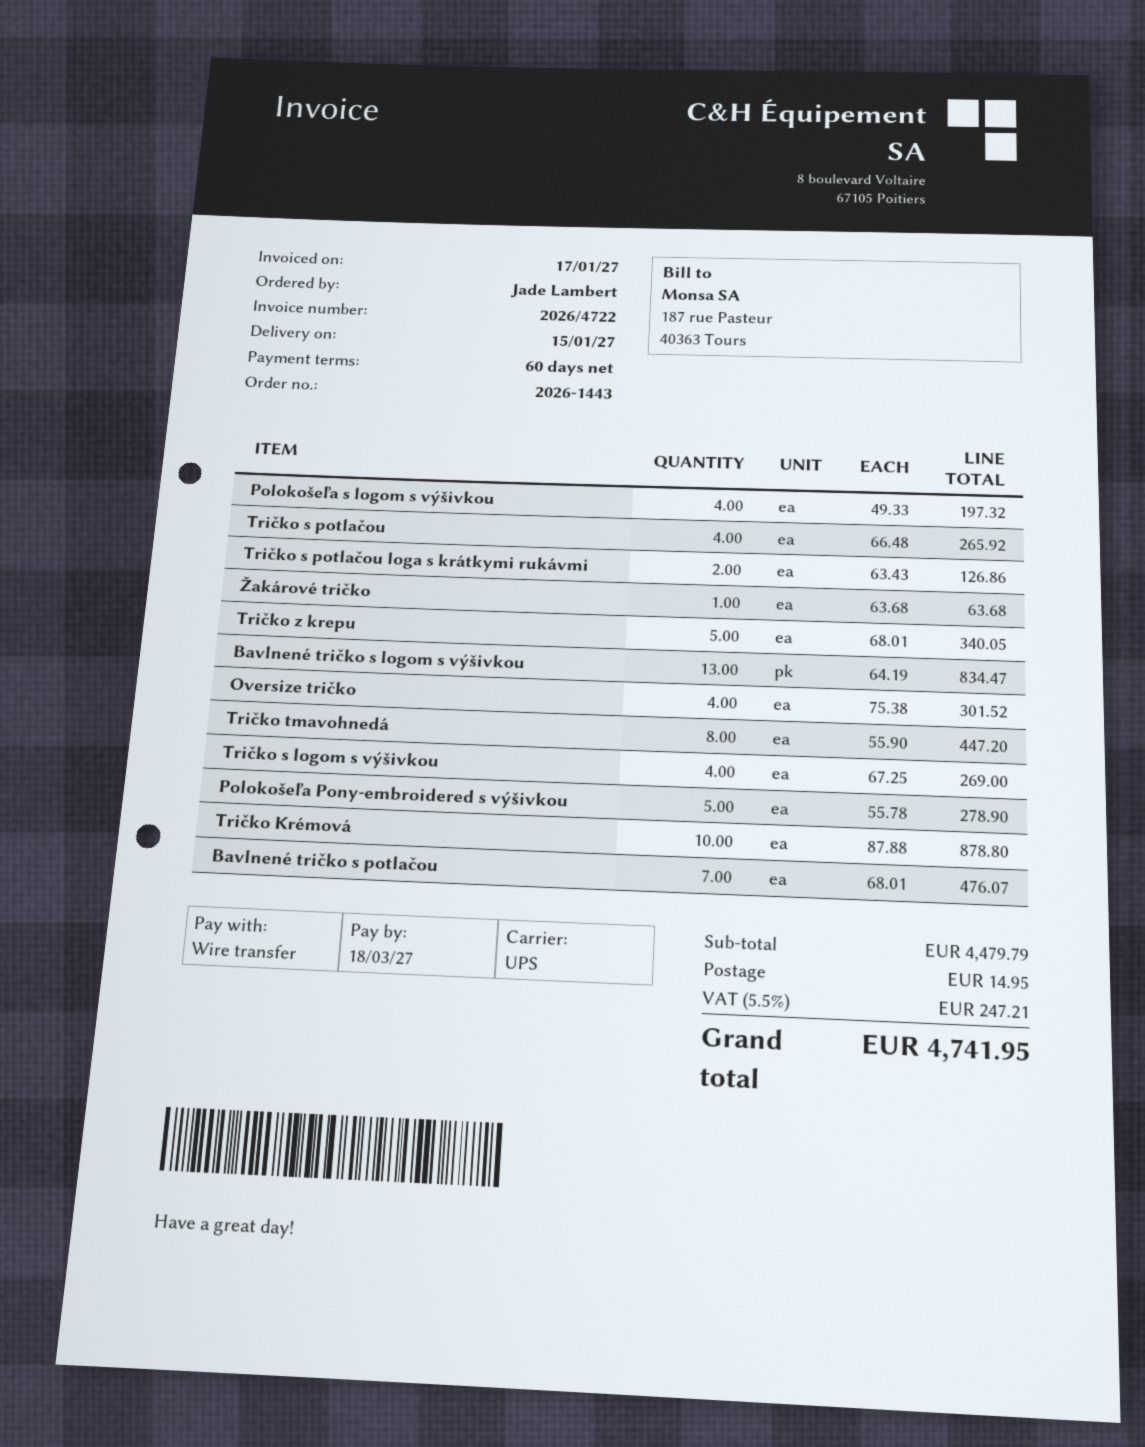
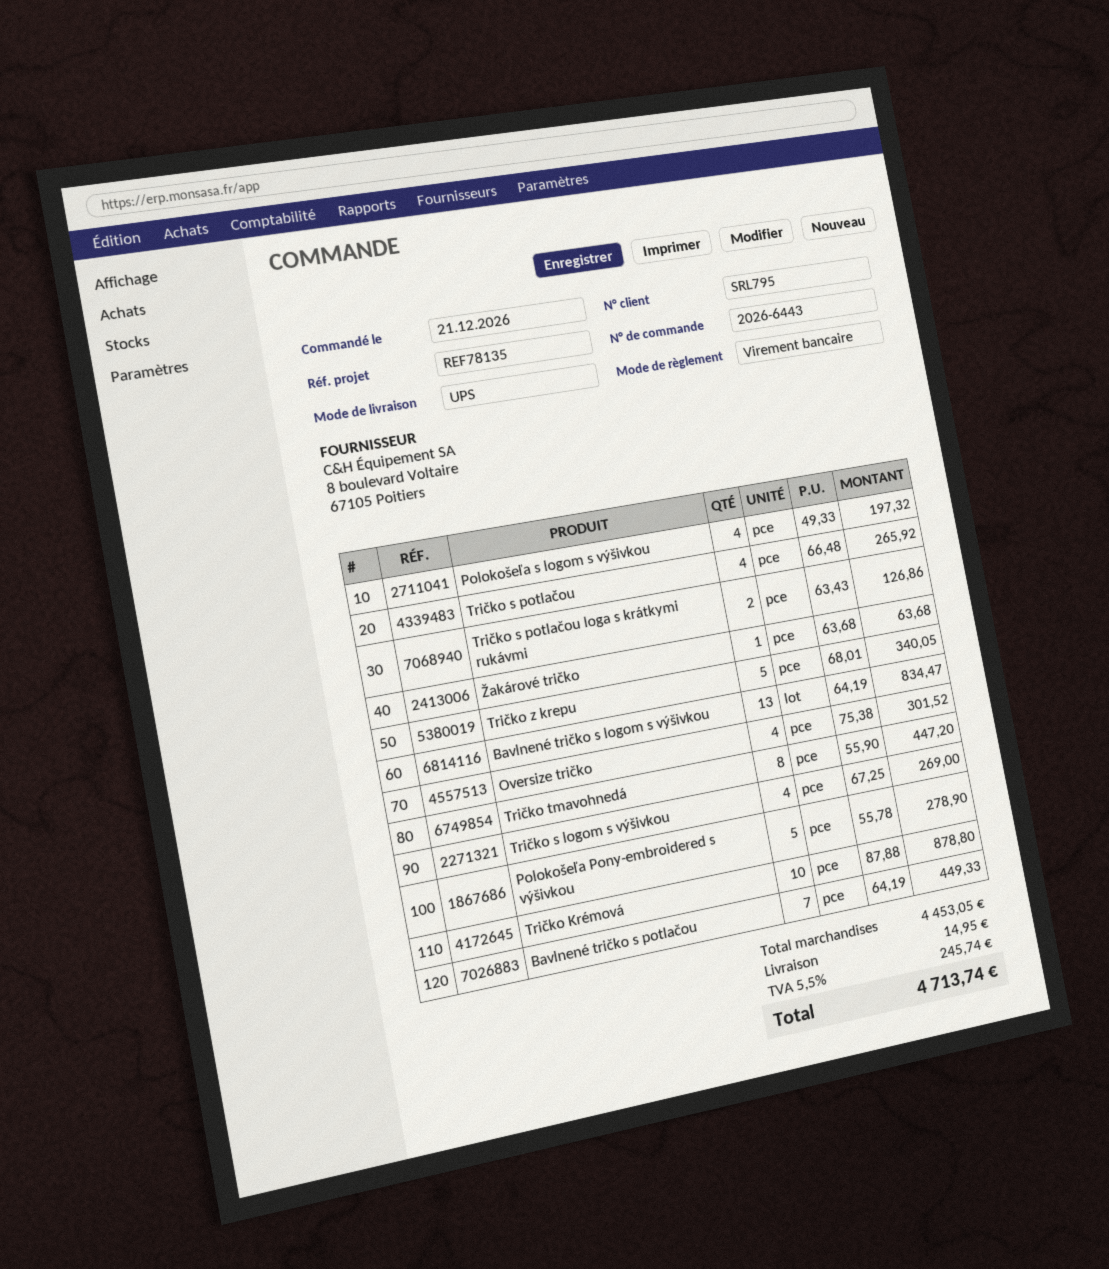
order number: 2026-1443 -> 2026-6443
Bavlnené tričko s potlačou: 7 x 68.01 = 476.07 -> 7 x 64.19 = 449.33
subtotal: 4479.79 -> 4453.05
tax: 5.5% = 247.21 -> 5.5% = 245.74
total: 4741.95 -> 4713.74

